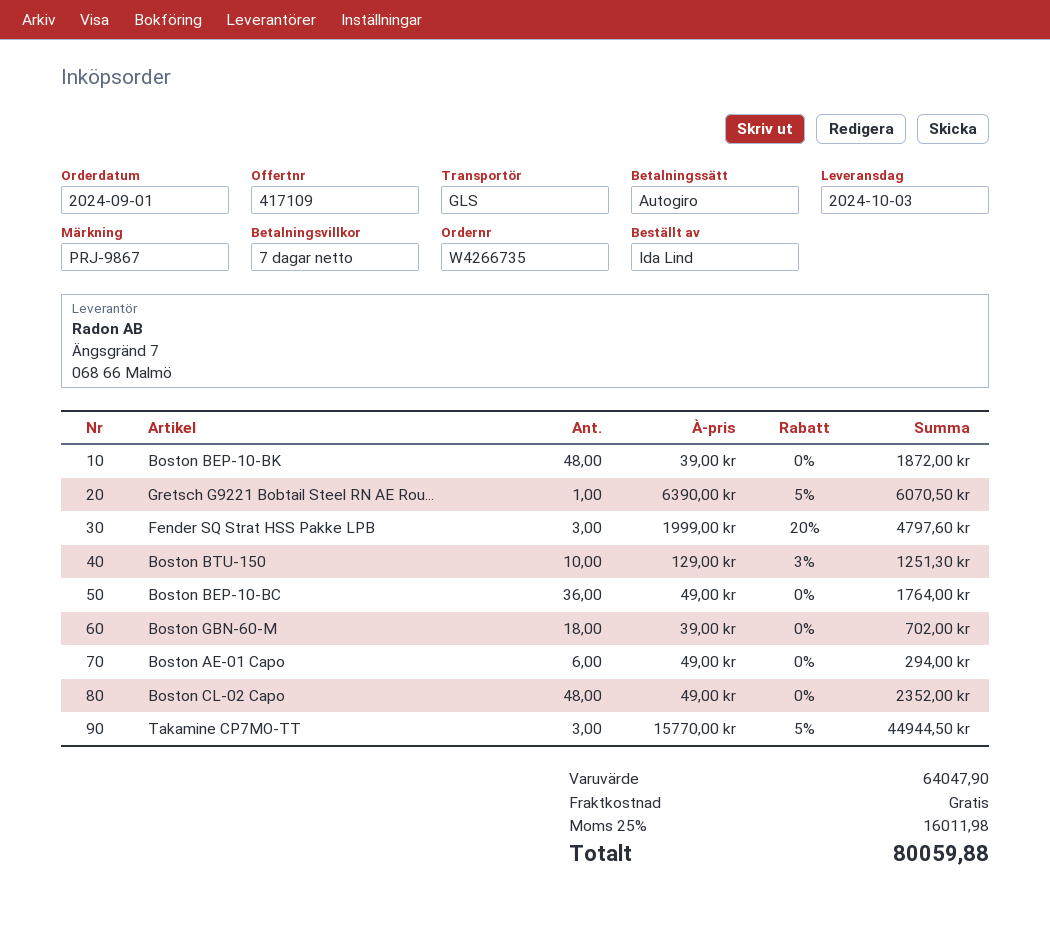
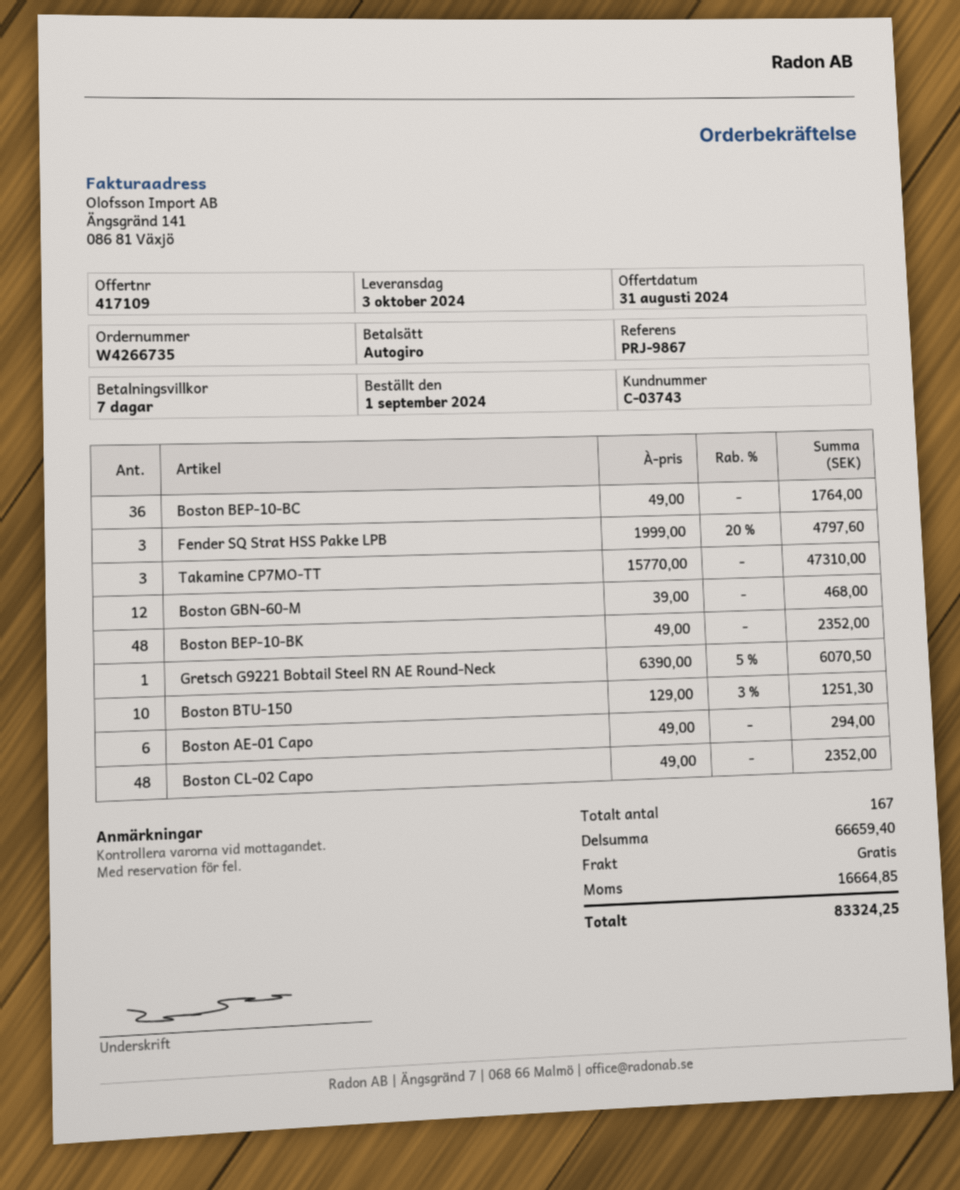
Boston BEP-10-BK: 48 x 39.00 = 1872.00 -> 48 x 49.00 = 2352.00
Boston GBN-60-M: 18 x 39.00 = 702.00 -> 12 x 39.00 = 468.00
Takamine CP7MO-TT: 3 x 15770.00 - 5% = 44944.50 -> 3 x 15770.00 = 47310.00
subtotal: 64047.90 -> 66659.40
tax: 16011.98 -> 16664.85
total: 80059.88 -> 83324.25

